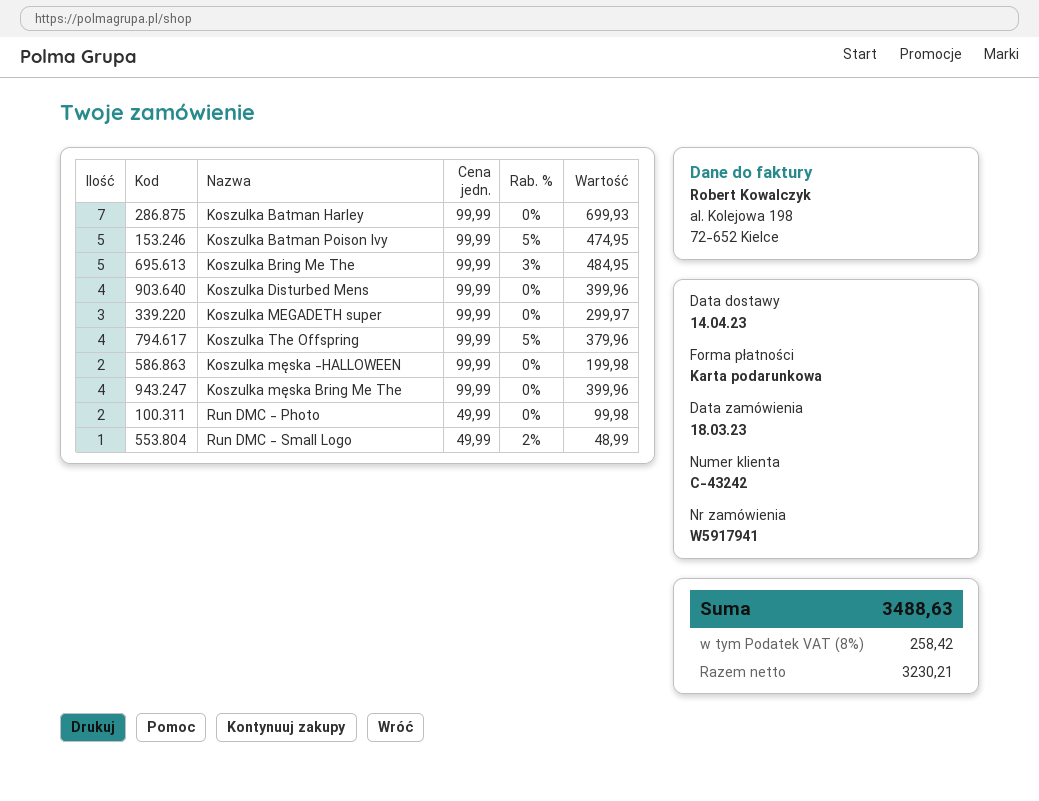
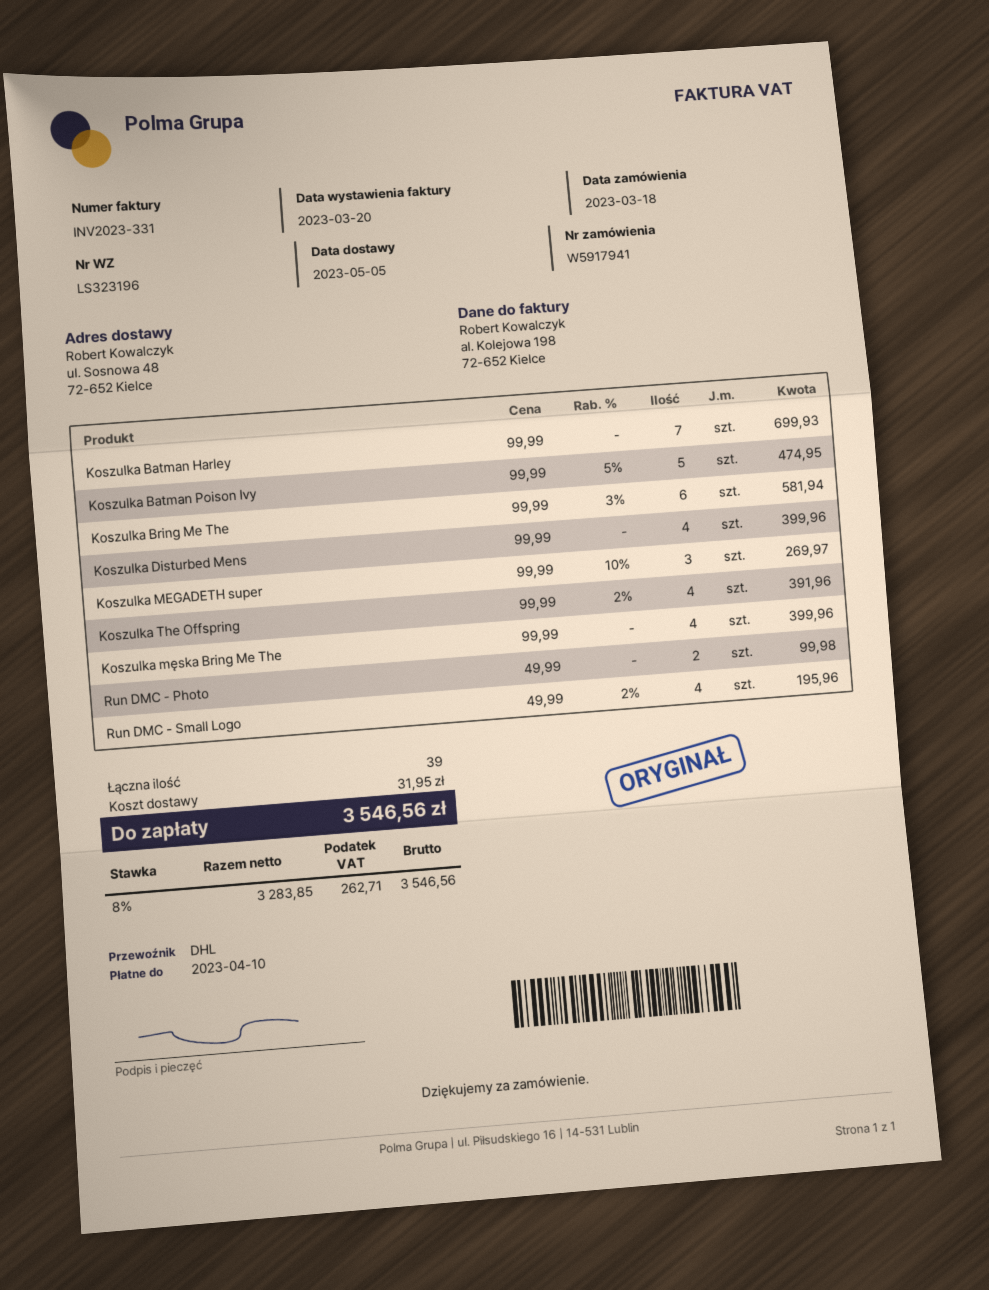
delivery date: 2023-04-14 -> 2023-05-05
Koszulka Bring Me The: 5 x 99.99 - 3% = 484.95 -> 6 x 99.99 - 3% = 581.94
Koszulka MEGADETH super: 3 x 99.99 = 299.97 -> 3 x 99.99 - 10% = 269.97
Koszulka The Offspring: 4 x 99.99 - 5% = 379.96 -> 4 x 99.99 - 2% = 391.96
Koszulka męska -HALLOWEEN: 2 x 99.99 = 199.98 -> none
Run DMC - Small Logo: 1 x 49.99 - 2% = 48.99 -> 4 x 49.99 - 2% = 195.96
shipping: none -> 31.95
net: 3230.21 -> 3283.85
tax: 8% = 258.42 -> 8% = 262.71
total: 3488.63 -> 3546.56

